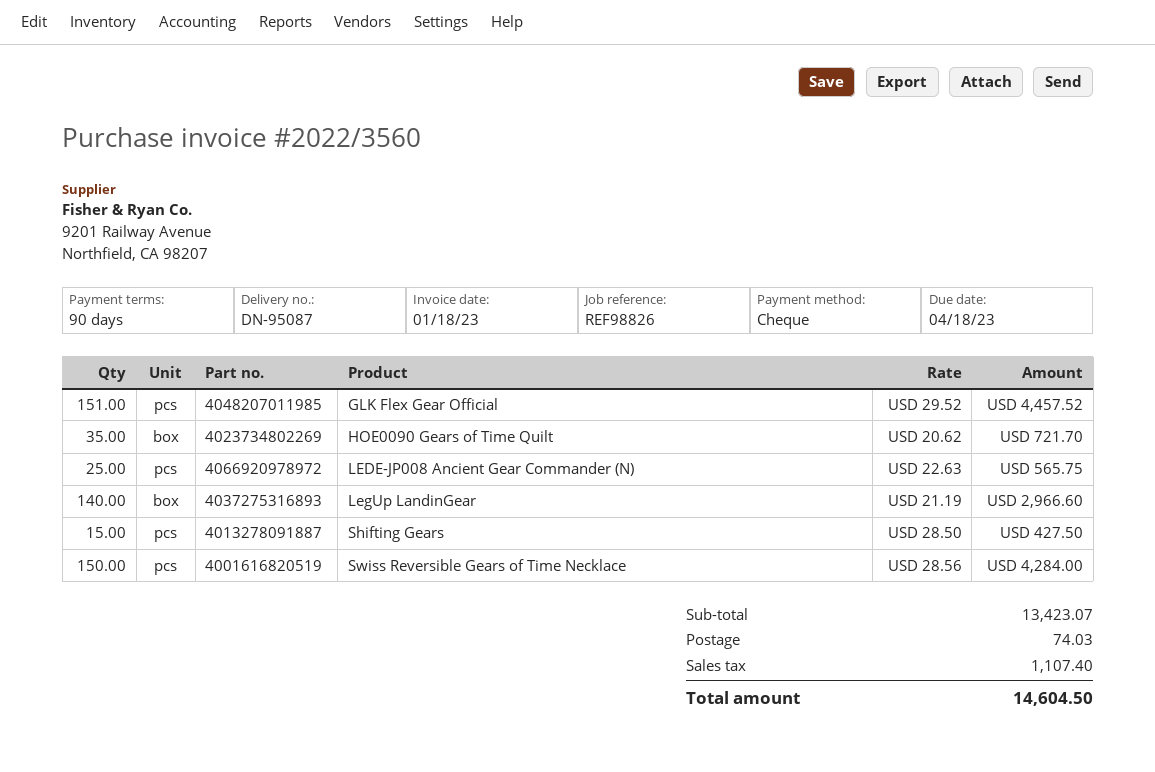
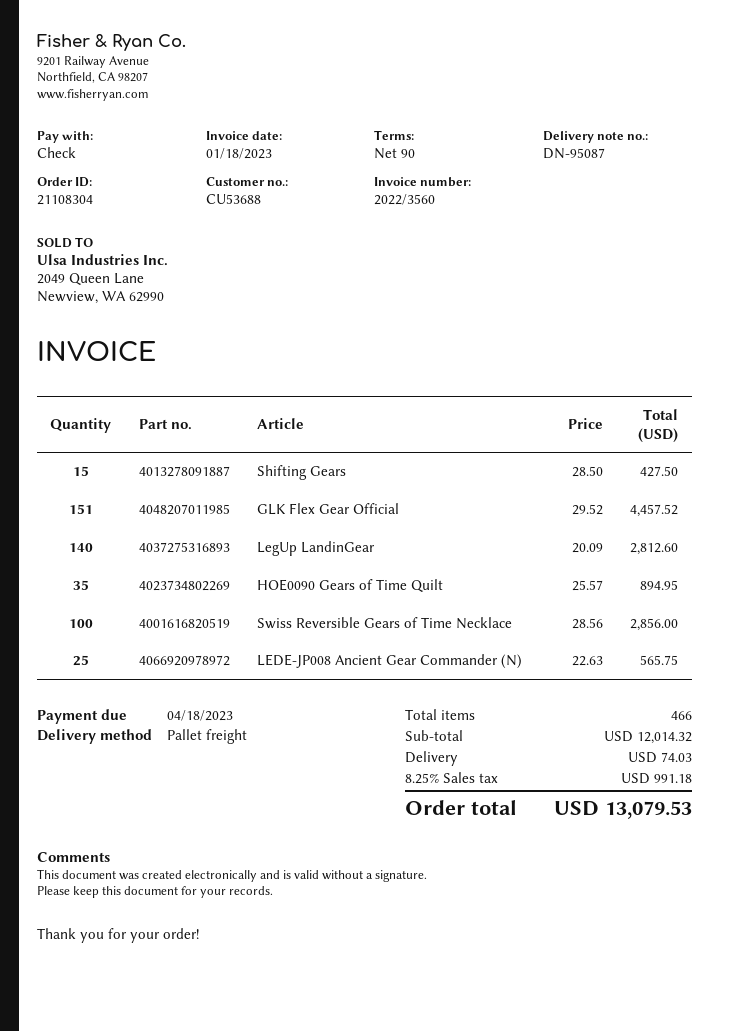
HOE0090 Gears of Time Quilt: 35 x 20.62 = 721.70 -> 35 x 25.57 = 894.95
LegUp LandinGear: 140 x 21.19 = 2966.60 -> 140 x 20.09 = 2812.60
Swiss Reversible Gears of Time Necklace: 150 x 28.56 = 4284.00 -> 100 x 28.56 = 2856.00
subtotal: 13423.07 -> 12014.32
tax: 1107.40 -> 991.18
total: 14604.50 -> 13079.53

